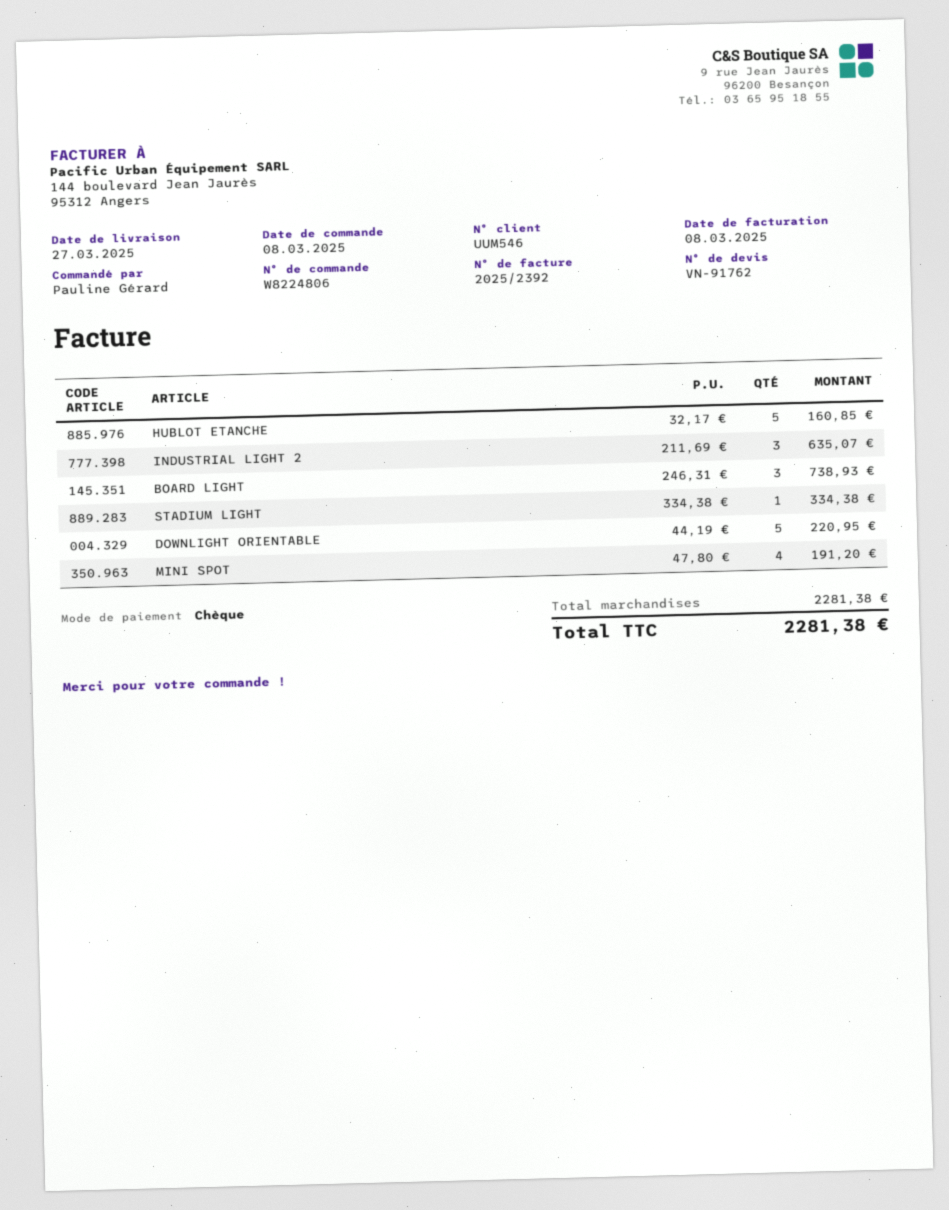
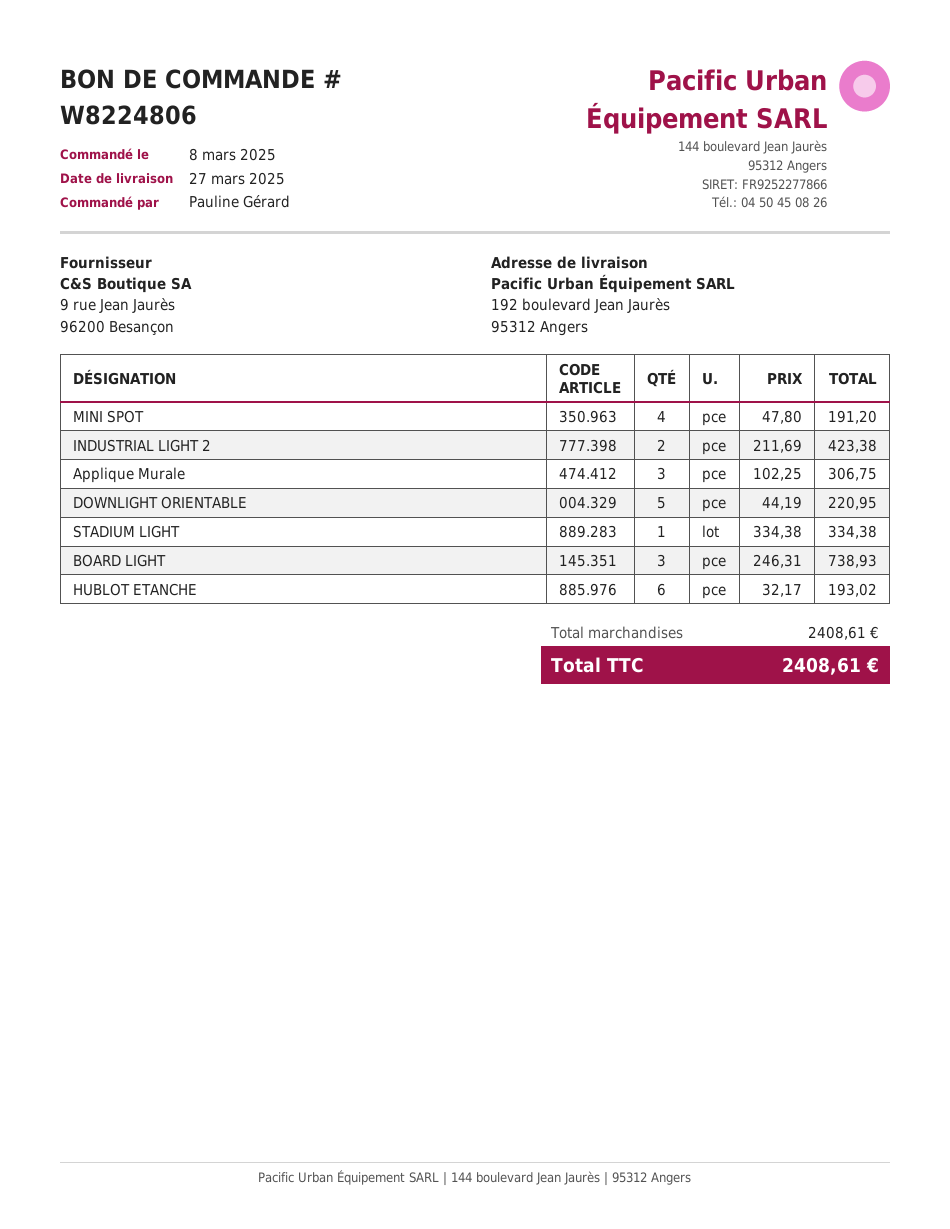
HUBLOT ETANCHE: 5 x 32.17 = 160.85 -> 6 x 32.17 = 193.02
INDUSTRIAL LIGHT 2: 3 x 211.69 = 635.07 -> 2 x 211.69 = 423.38
Applique Murale: none -> 3 x 102.25 = 306.75
subtotal: 2281.38 -> 2408.61
total: 2281.38 -> 2408.61

